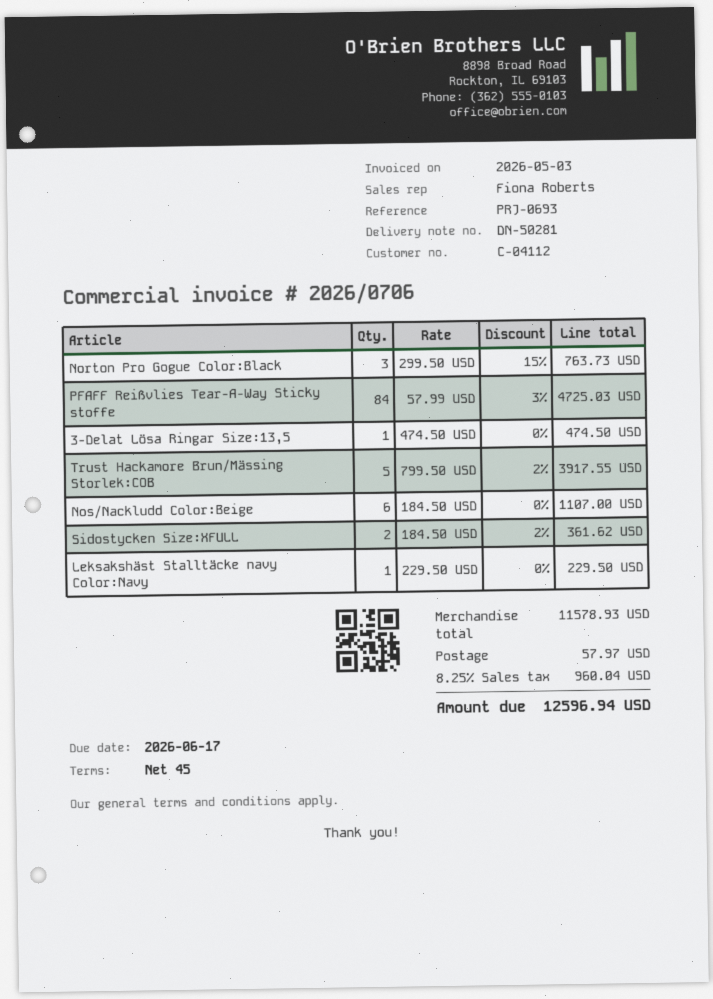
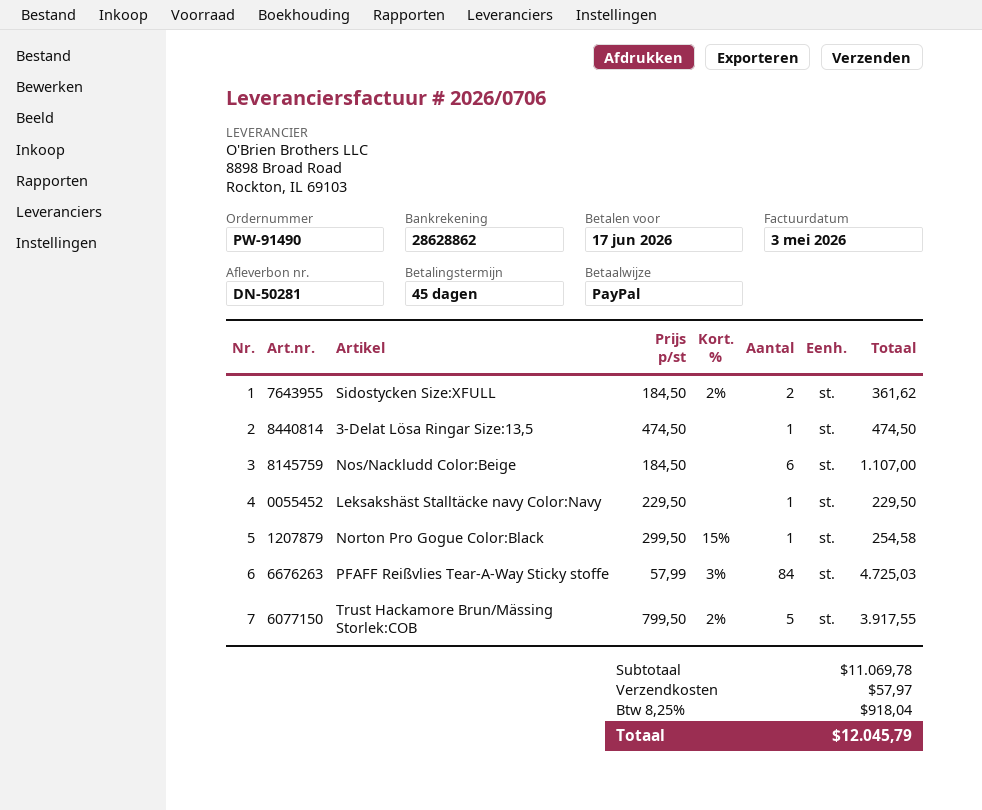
Norton Pro Gogue Color:Black: 3 x 299.50 - 15% = 763.73 -> 1 x 299.50 - 15% = 254.58
subtotal: 11578.93 -> 11069.78
tax: 8.25% = 960.04 -> 8.25% = 918.04
total: 12596.94 -> 12045.79

